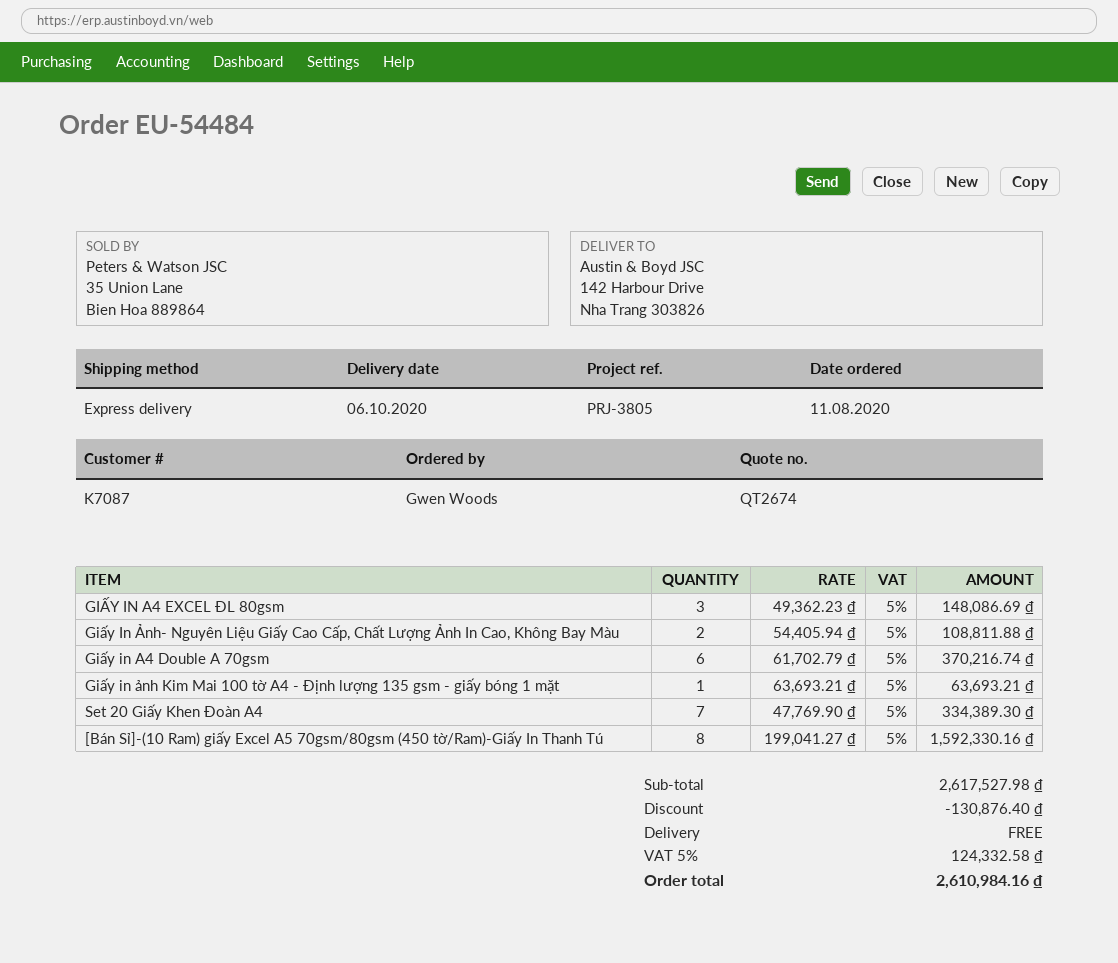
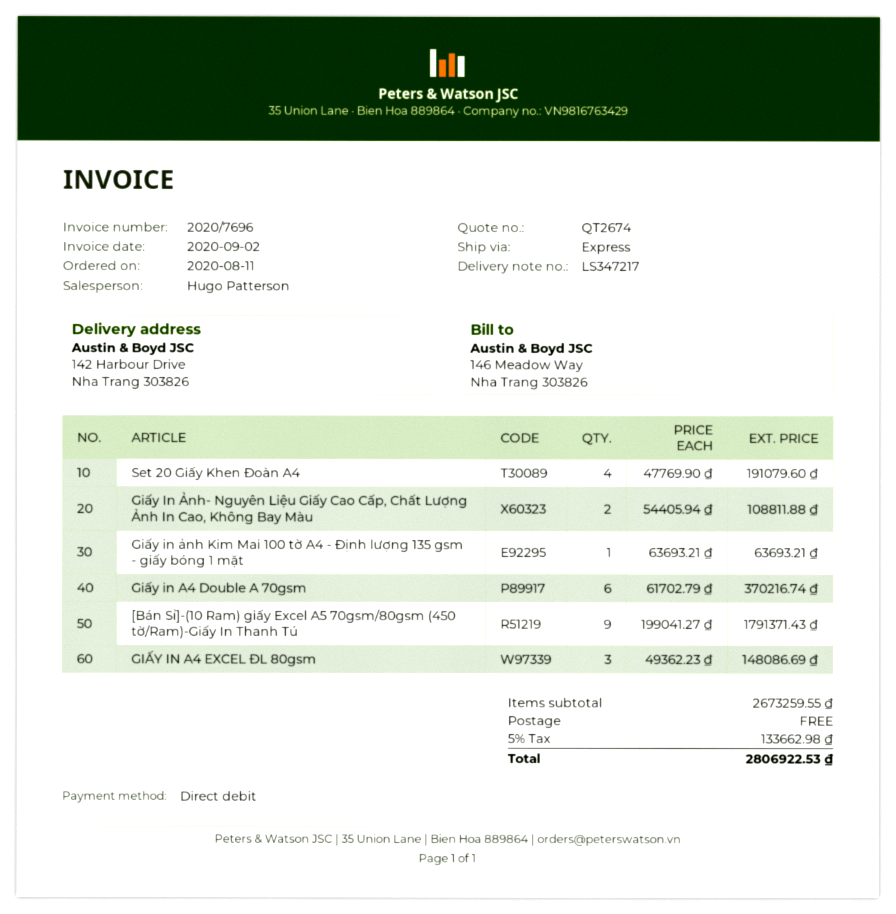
Set 20 Giấy Khen Đoàn A4: 7 x 47769.90 = 334389.30 -> 4 x 47769.90 = 191079.60
[Bán Sỉ]-(10 Ram) giấy Excel A5 70gsm/80gsm (450 tờ/Ram)-Giấy In Thanh Tú: 8 x 199041.27 = 1592330.16 -> 9 x 199041.27 = 1791371.43
subtotal: 2617527.98 -> 2673259.55
discount: 130876.40 -> none
tax: 5% = 124332.58 -> 5% = 133662.98
total: 2610984.16 -> 2806922.53

